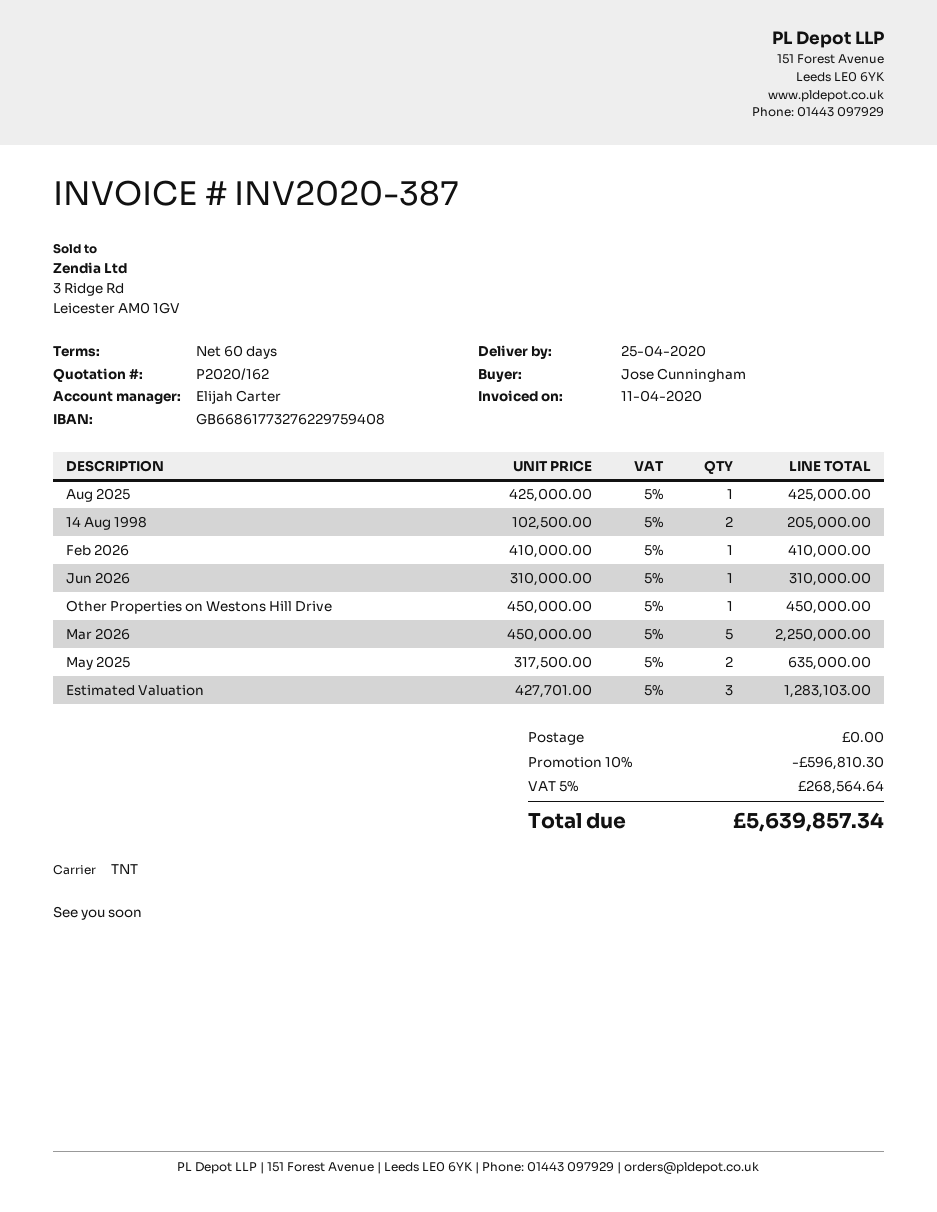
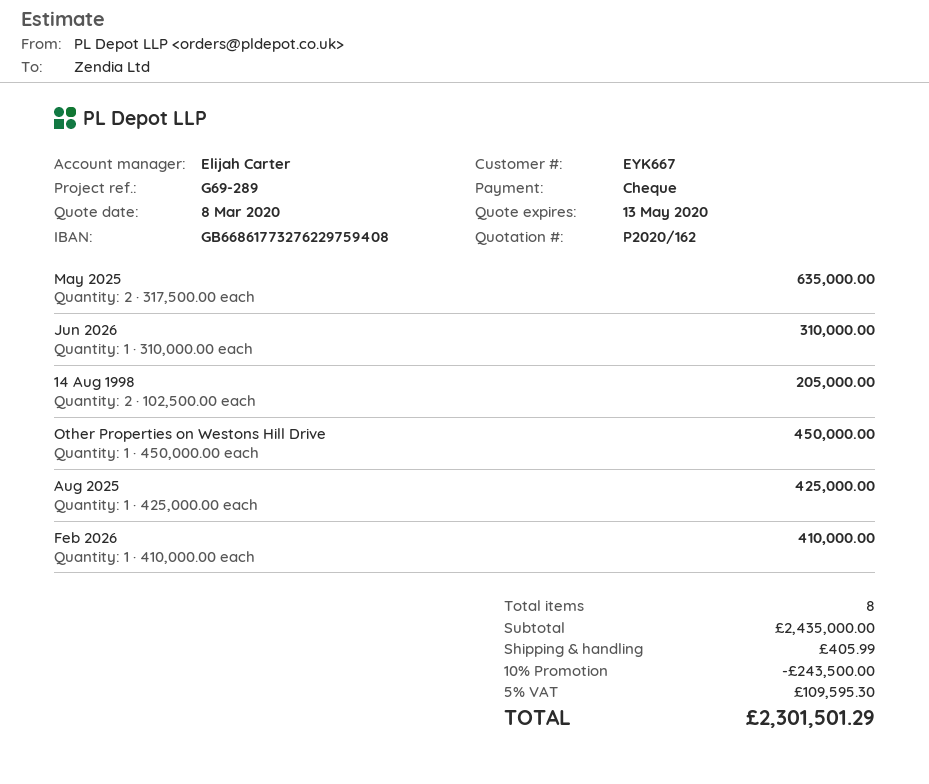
Mar 2026: 5 x 450000.00 = 2250000.00 -> none
Estimated Valuation: 3 x 427701.00 = 1283103.00 -> none
discount: 10% = 596810.30 -> 10% = 243500.00
shipping: 0.00 -> 405.99
tax: 5% = 268564.64 -> 5% = 109595.30
total: 5639857.34 -> 2301501.29

